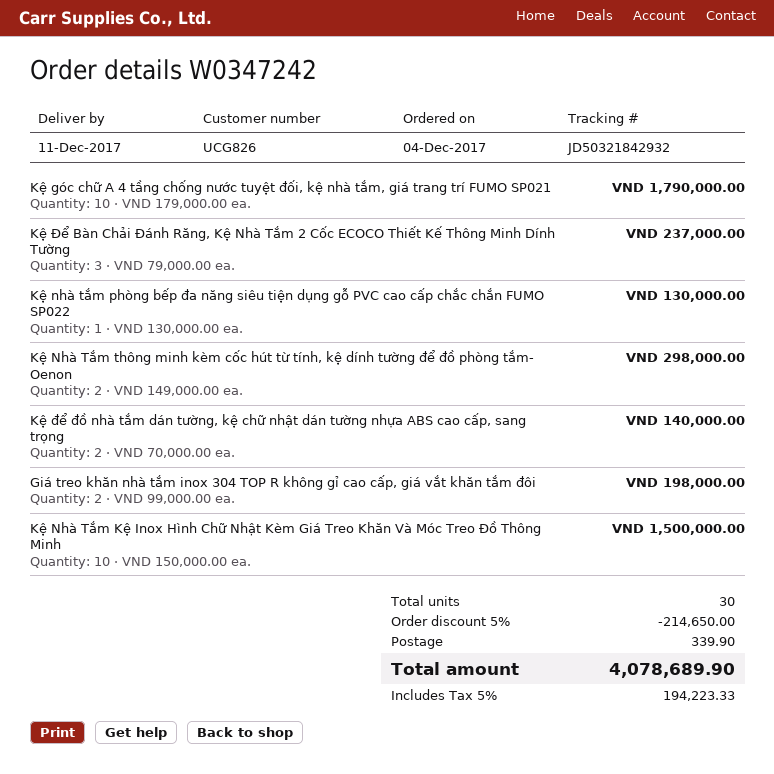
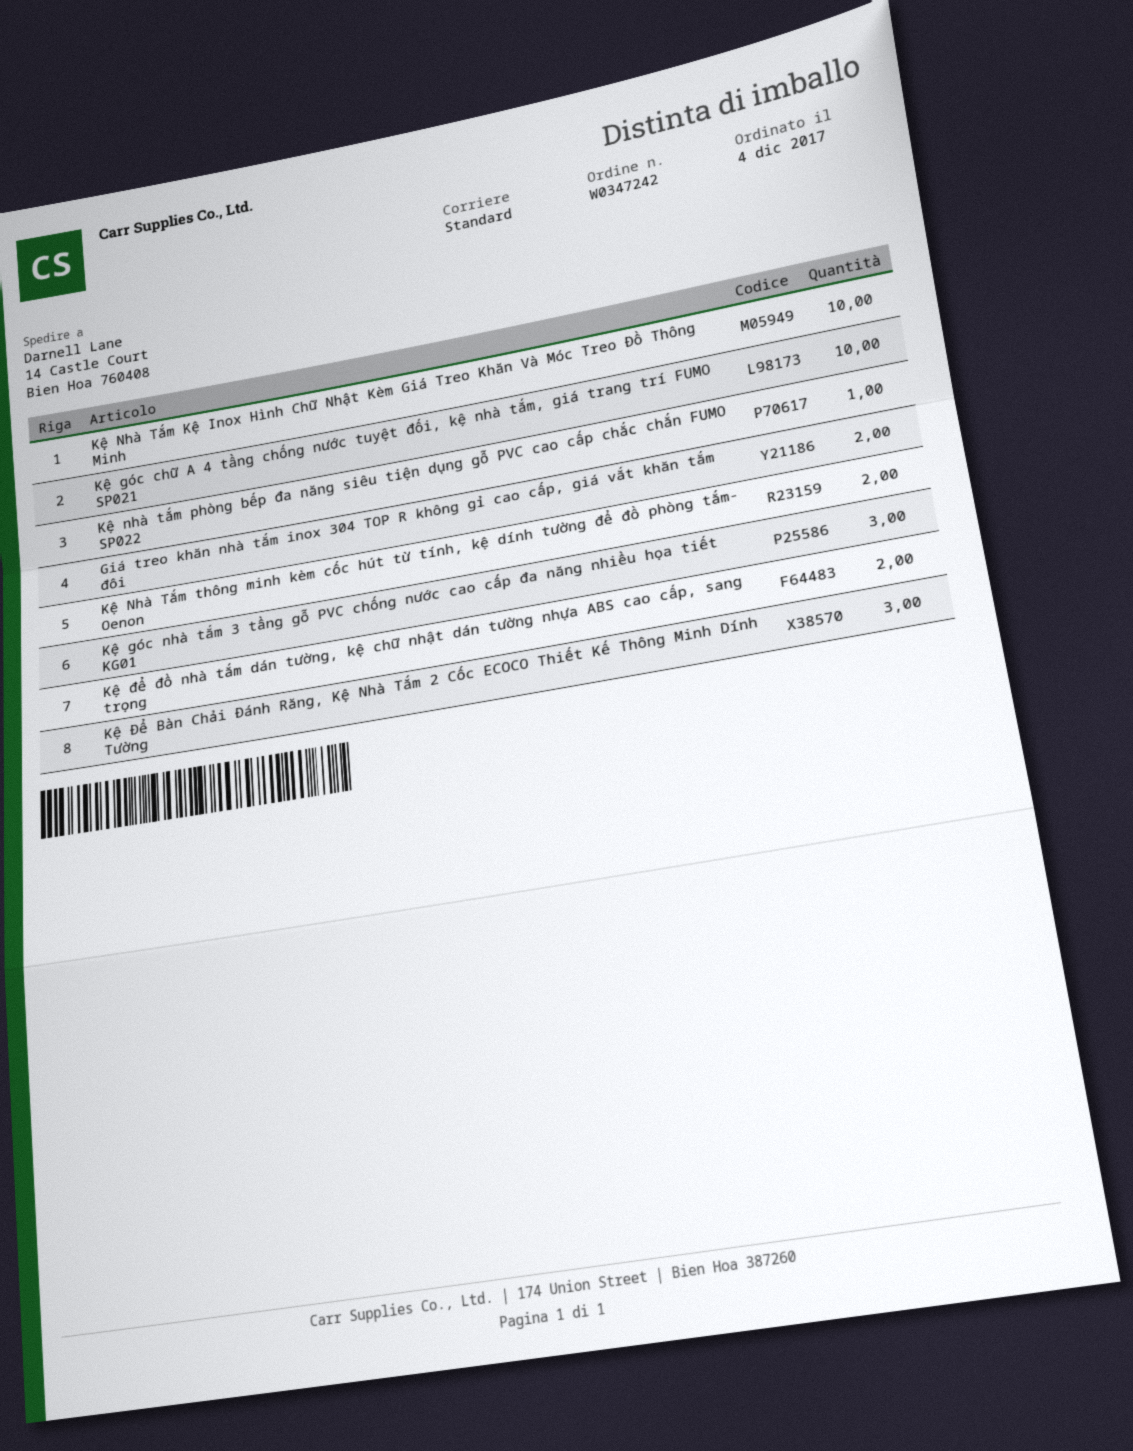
Kệ góc nhà tắm 3 tầng gỗ PVC chống nước cao cấp đa năng nhiều họa tiết KG01: none -> 3

